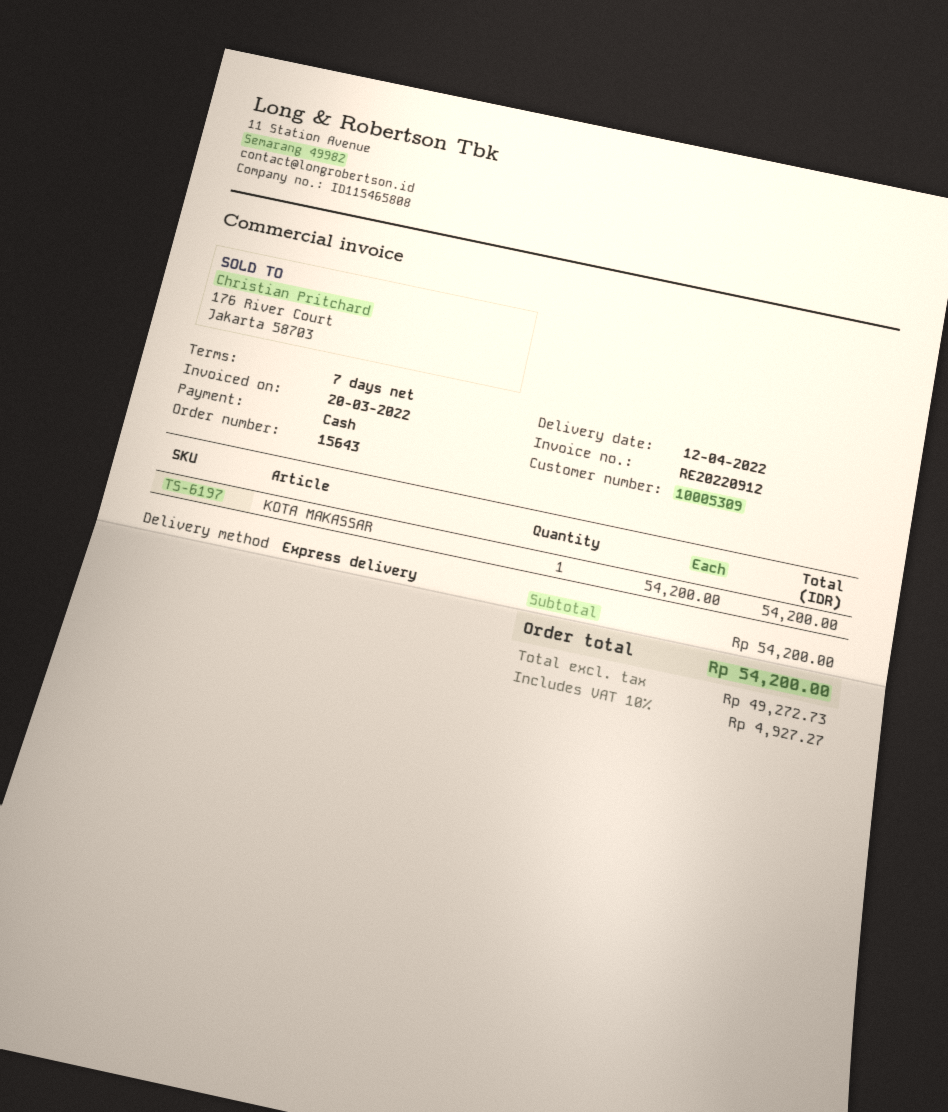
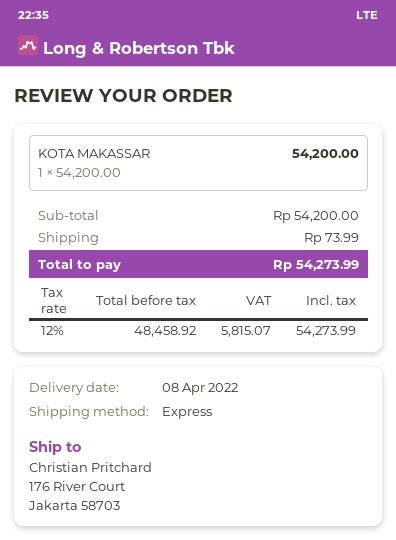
delivery date: 2022-04-12 -> 2022-04-08
shipping: none -> 73.99
net: 49272.73 -> 48458.92
tax: 10% = 4927.27 -> 12% = 5815.07
total: 54200.00 -> 54273.99

